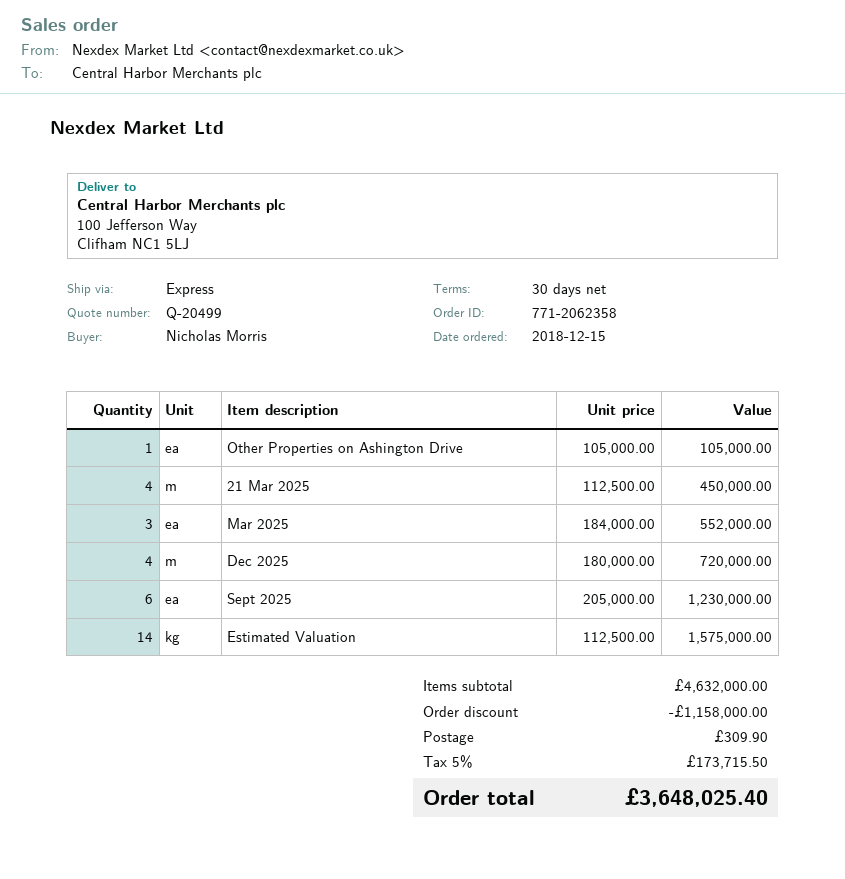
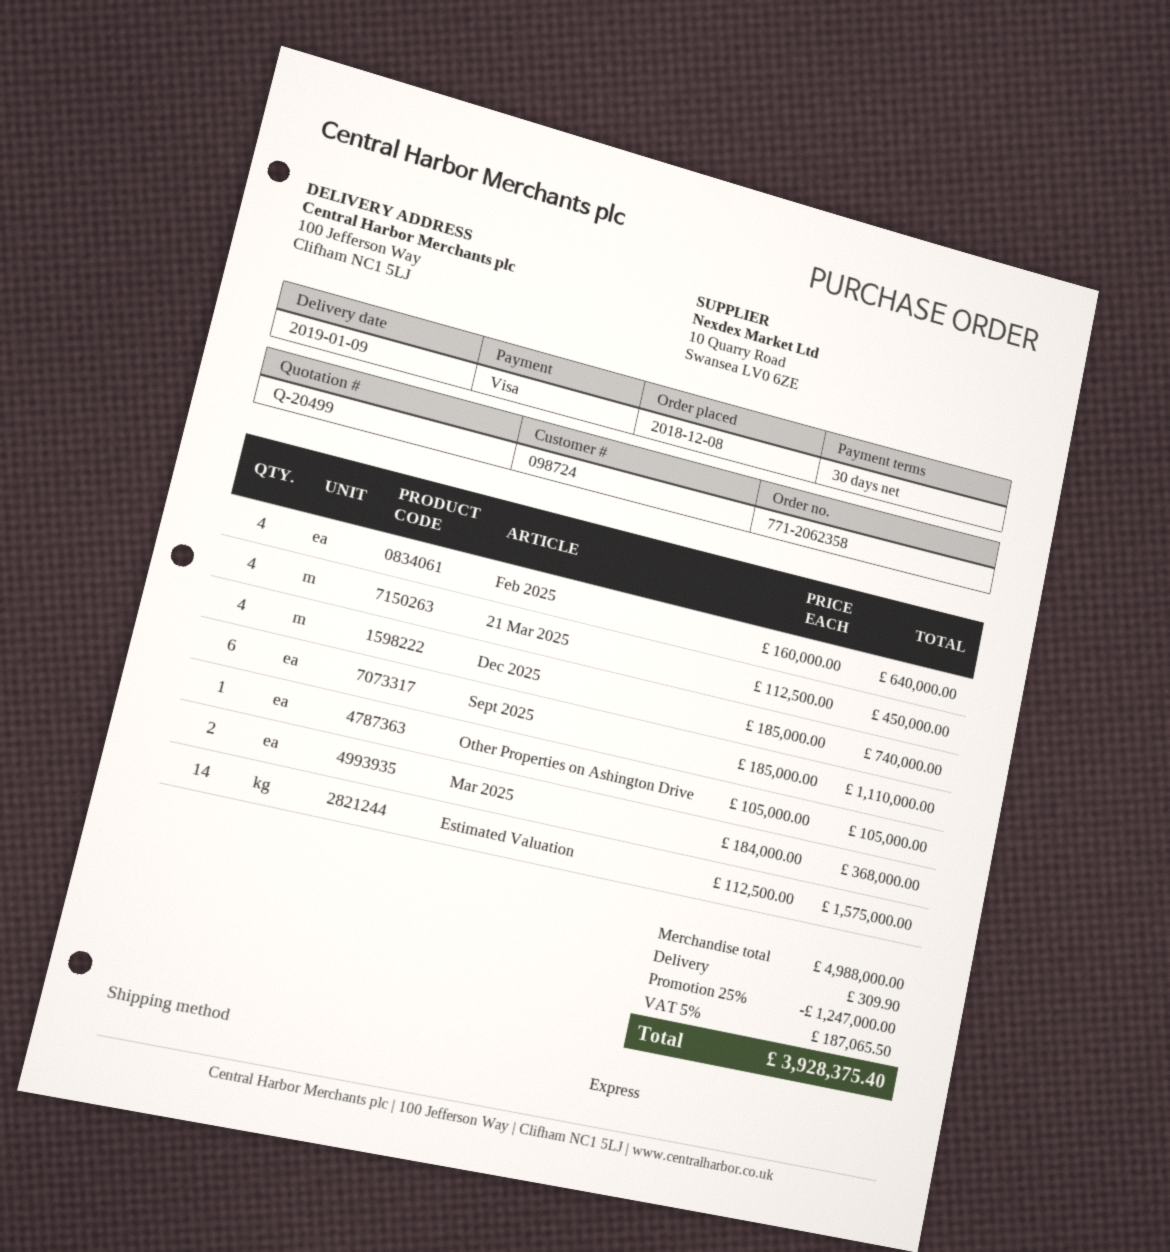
order date: 2018-12-15 -> 2018-12-08
Mar 2025: 3 x 184000.00 = 552000.00 -> 2 x 184000.00 = 368000.00
Dec 2025: 4 x 180000.00 = 720000.00 -> 4 x 185000.00 = 740000.00
Sept 2025: 6 x 205000.00 = 1230000.00 -> 6 x 185000.00 = 1110000.00
Feb 2025: none -> 4 x 160000.00 = 640000.00
subtotal: 4632000.00 -> 4988000.00
discount: 1158000.00 -> 1247000.00
tax: 5% = 173715.50 -> 5% = 187065.50
total: 3648025.40 -> 3928375.40

